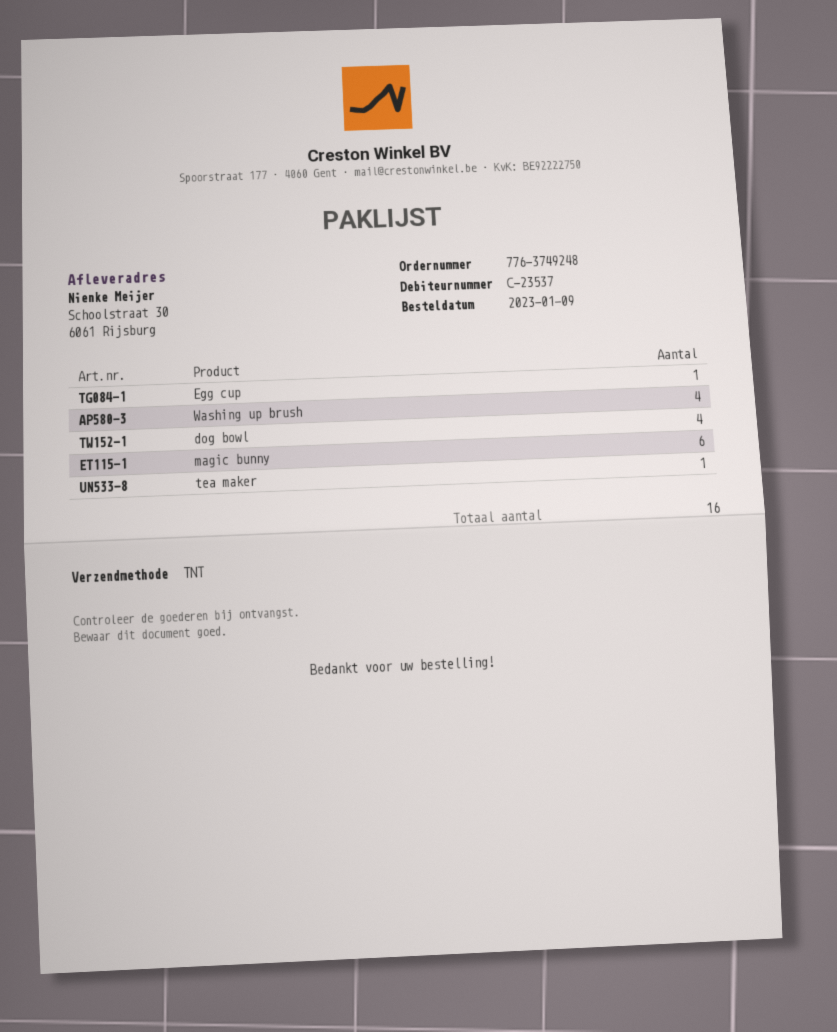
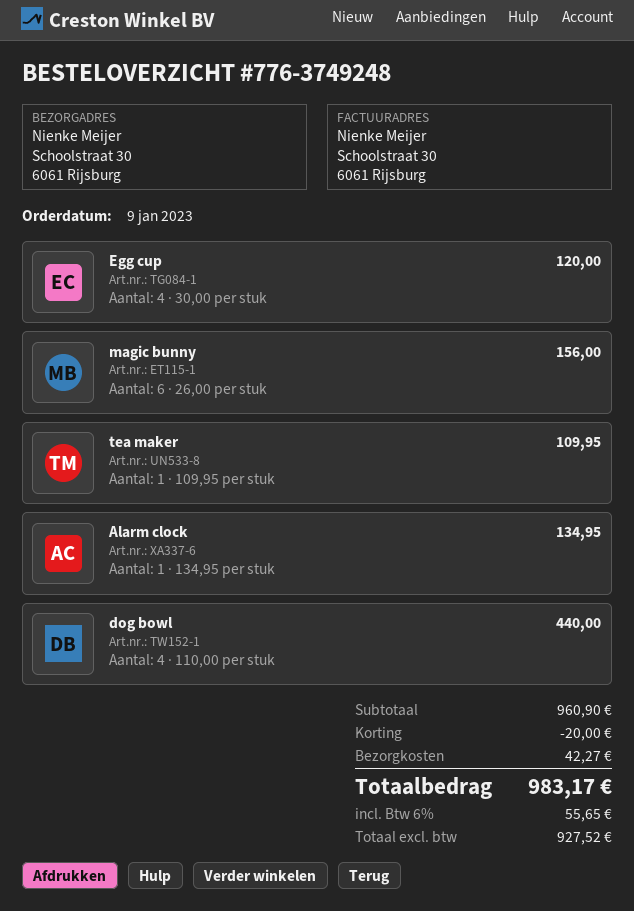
Egg cup: 1 -> 4
Washing up brush: 4 -> none
Alarm clock: none -> 1

